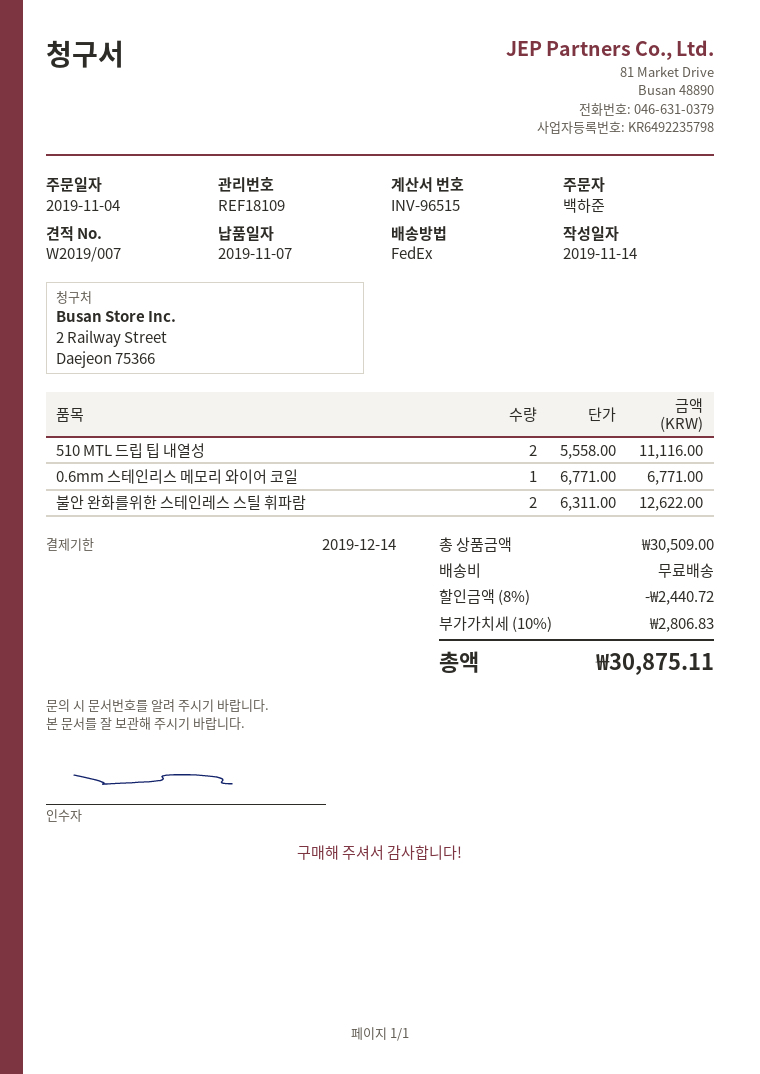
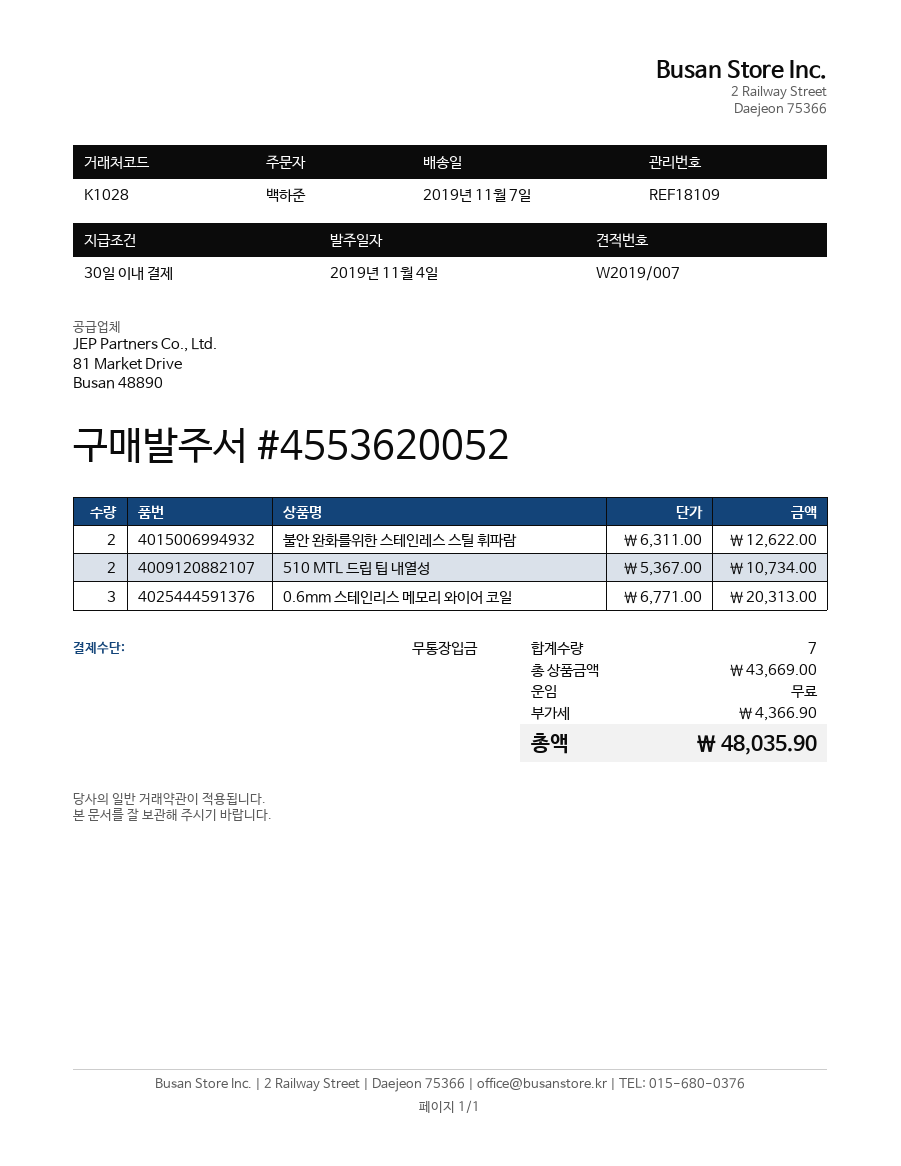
510 MTL 드립 팁 내열성: 2 x 5558.00 = 11116.00 -> 2 x 5367.00 = 10734.00
0.6mm 스테인리스 메모리 와이어 코일: 1 x 6771.00 = 6771.00 -> 3 x 6771.00 = 20313.00
subtotal: 30509.00 -> 43669.00
discount: 8% = 2440.72 -> none
tax: 2806.83 -> 4366.90
total: 30875.11 -> 48035.90

